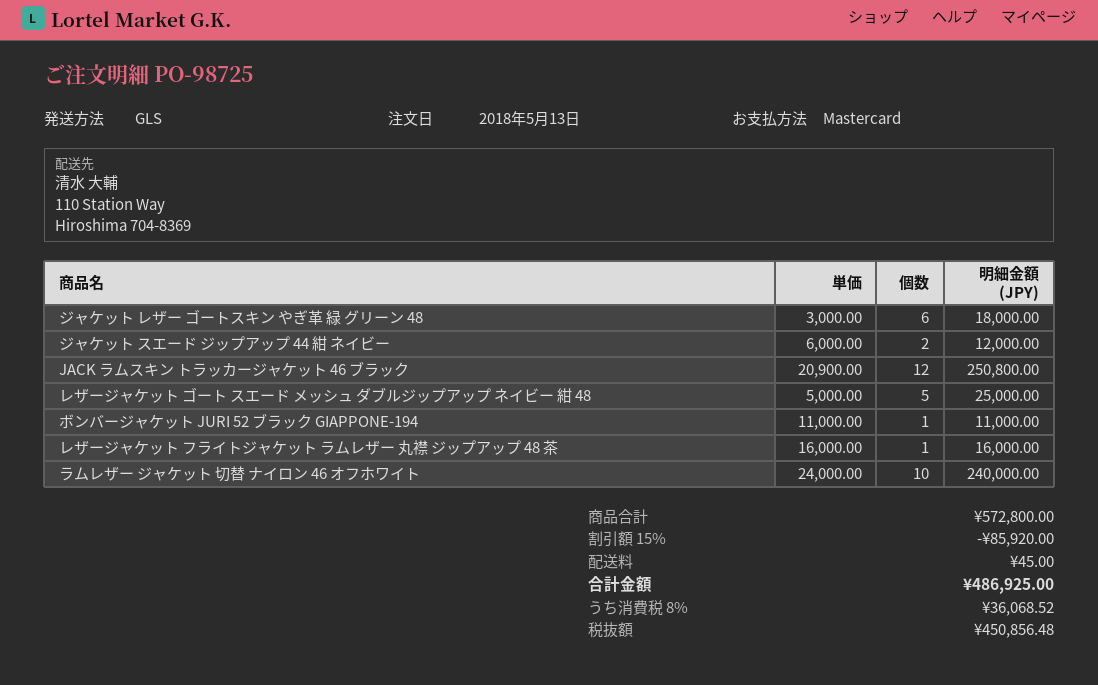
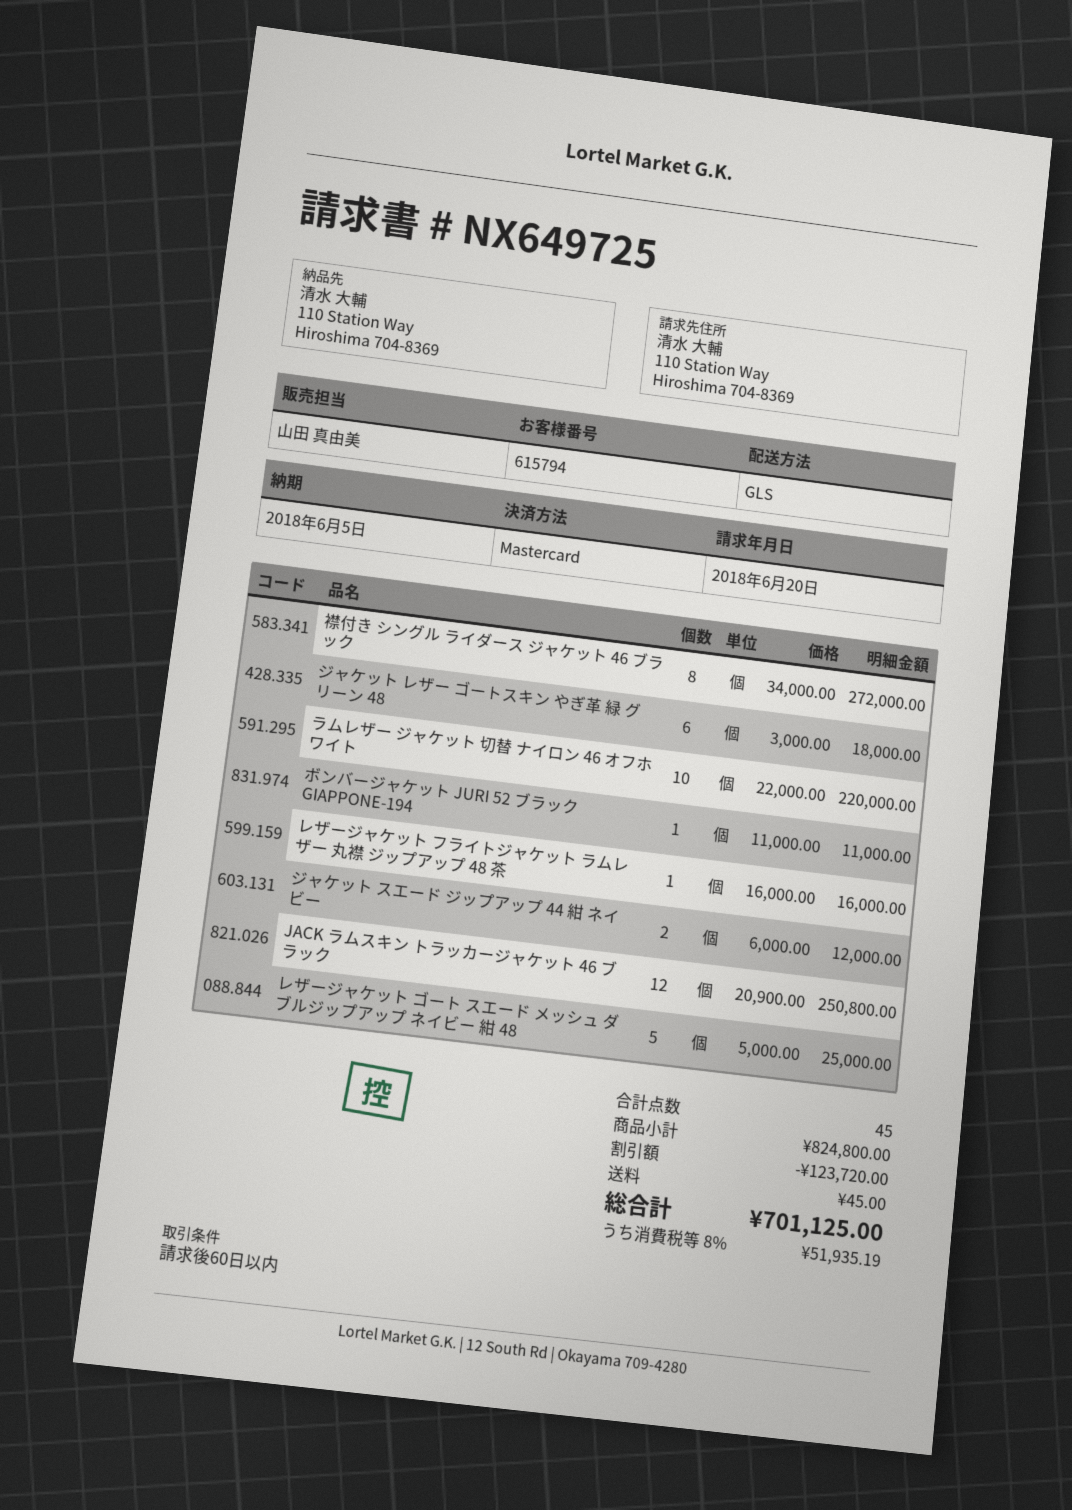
ラムレザー ジャケット 切替 ナイロン 46 オフホワイト: 10 x 24000.00 = 240000.00 -> 10 x 22000.00 = 220000.00
襟付き シングル ライダース ジャケット 46 ブラック: none -> 8 x 34000.00 = 272000.00
subtotal: 572800.00 -> 824800.00
discount: 85920.00 -> 123720.00
tax: 8% = 36068.52 -> 8% = 51935.19
total: 486925.00 -> 701125.00

